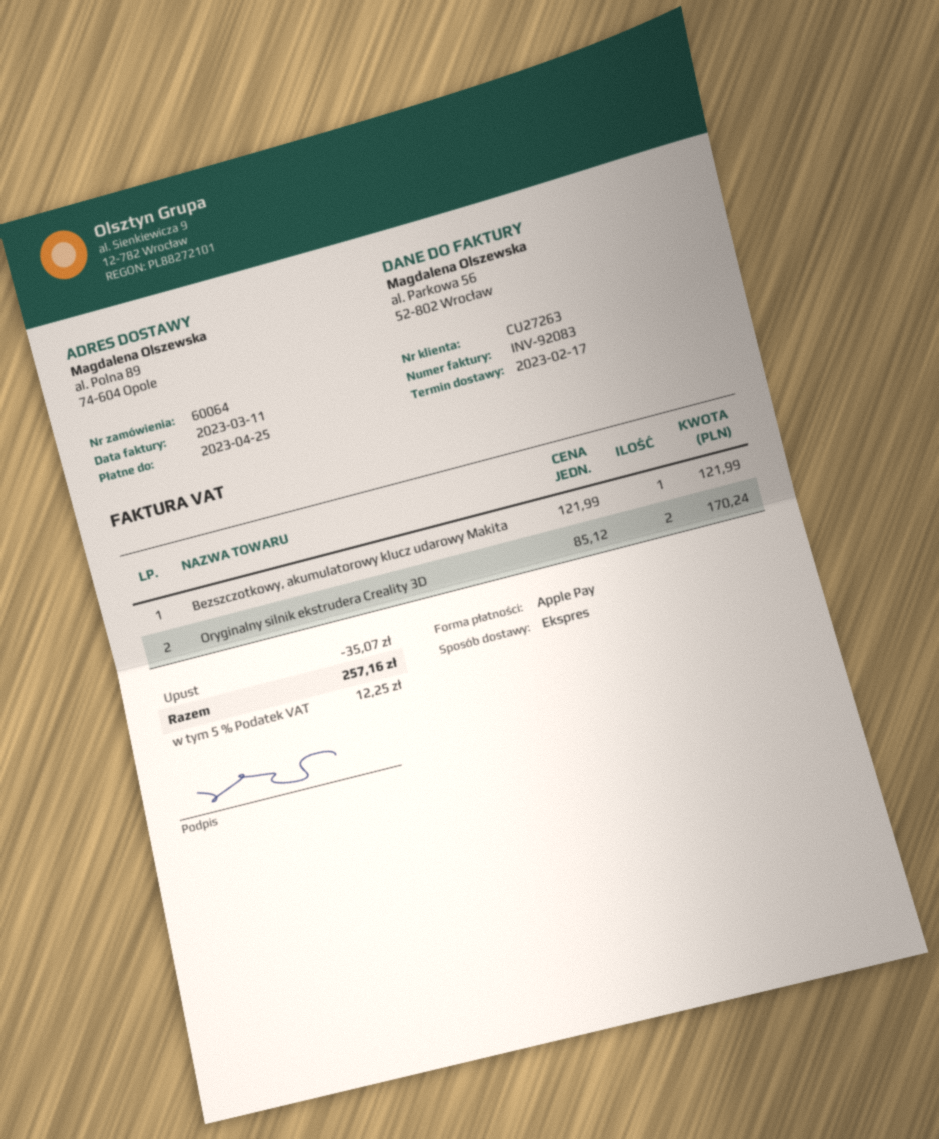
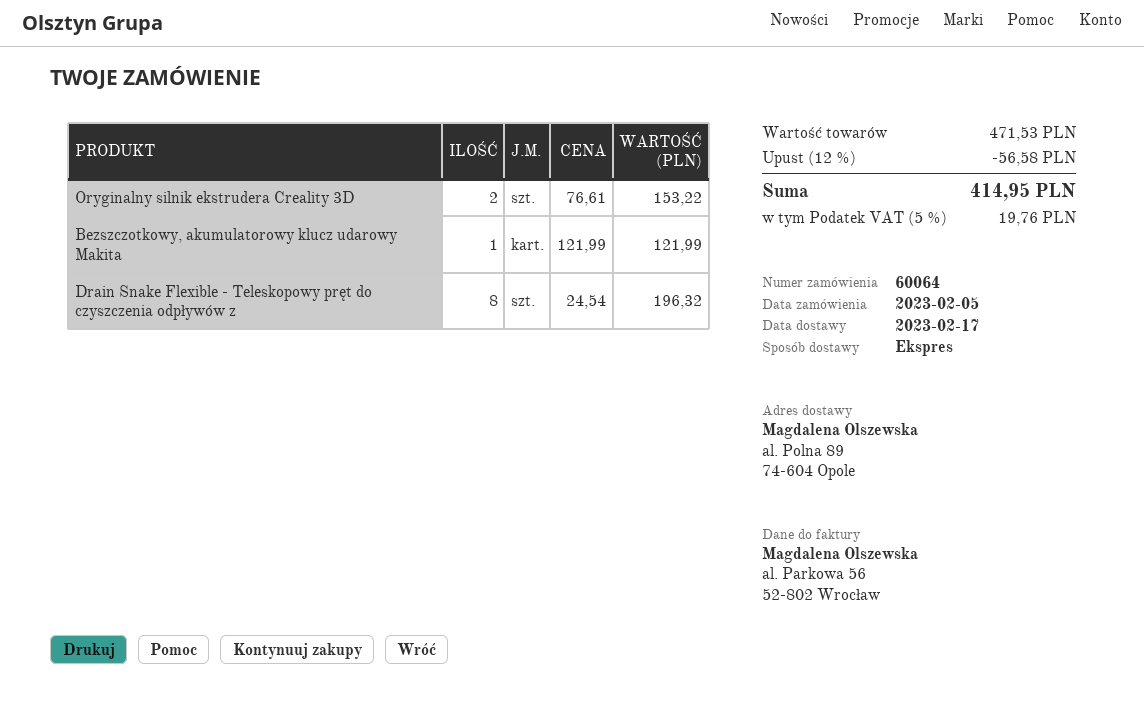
Oryginalny silnik ekstrudera Creality 3D: 2 x 85.12 = 170.24 -> 2 x 76.61 = 153.22
Drain Snake Flexible - Teleskopowy pręt do czyszczenia odpływów z: none -> 8 x 24.54 = 196.32
discount: 35.07 -> 56.58
tax: 5% = 12.25 -> 5% = 19.76
total: 257.16 -> 414.95

